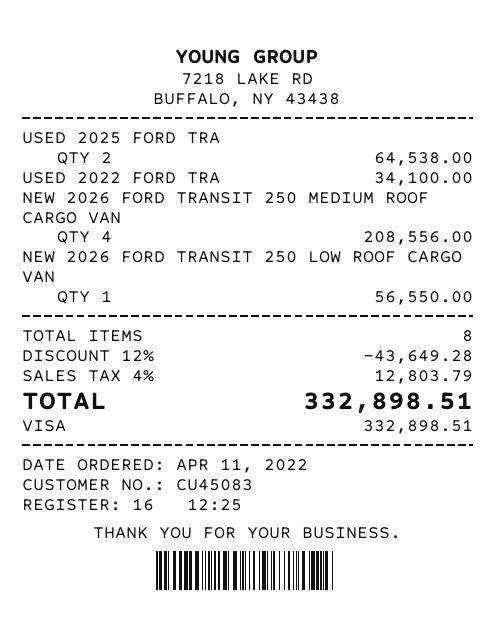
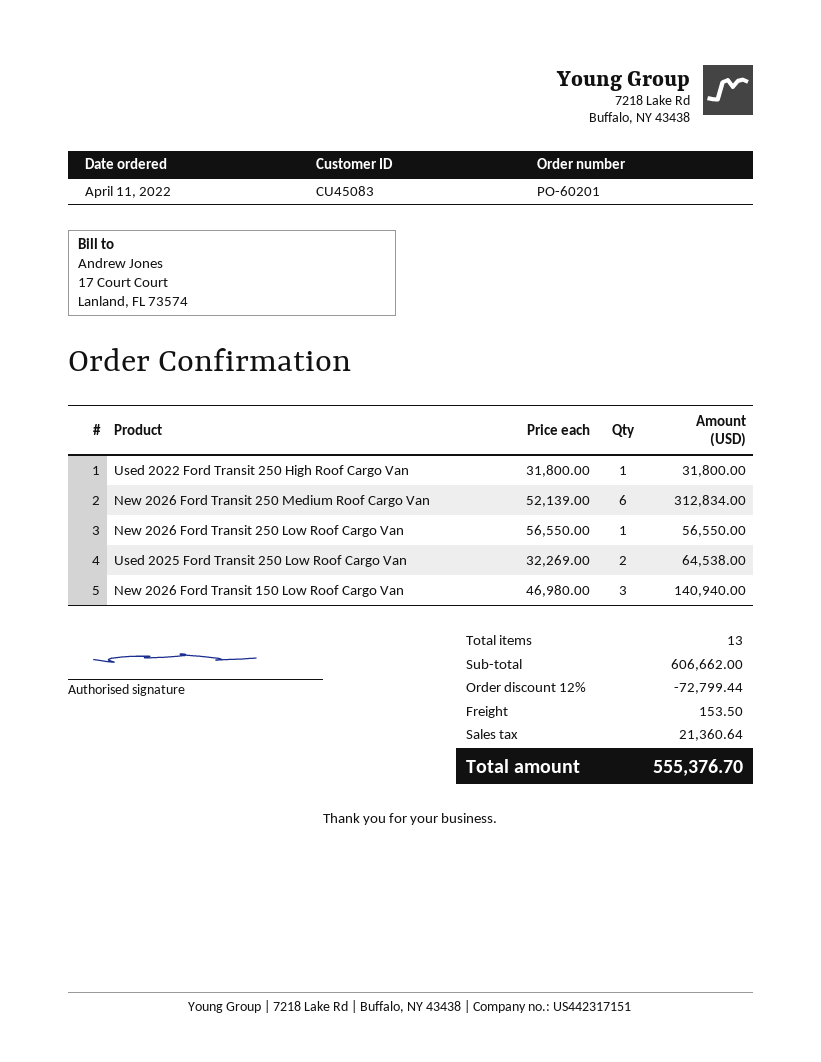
USED 2022 FORD TRA: 1 for 34100.00 -> 1 for 31800.00
NEW 2026 FORD TRANSIT 250 MEDIUM ROOF CARGO VAN: 4 for 208556.00 -> 6 for 312834.00
New 2026 Ford Transit 150 Low Roof Cargo Van: none -> 3 for 140940.00
total quantity: 8 -> 13
discount: 12% = 43649.28 -> 12% = 72799.44
shipping: none -> 153.50
tax: 12803.79 -> 21360.64
total: 332898.51 -> 555376.70

